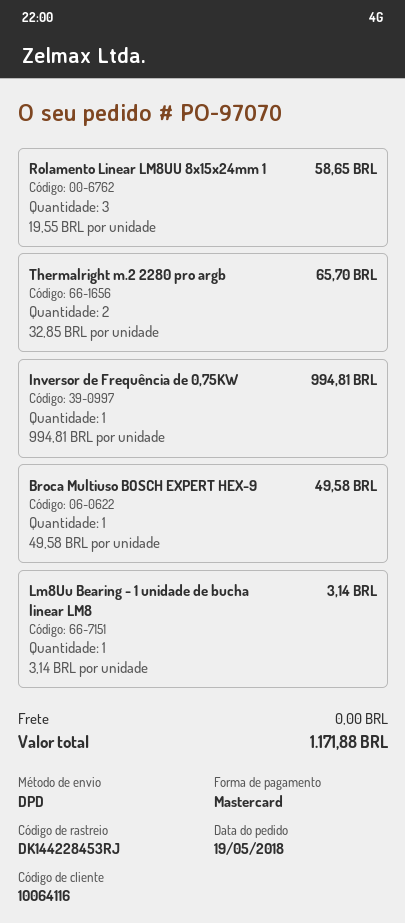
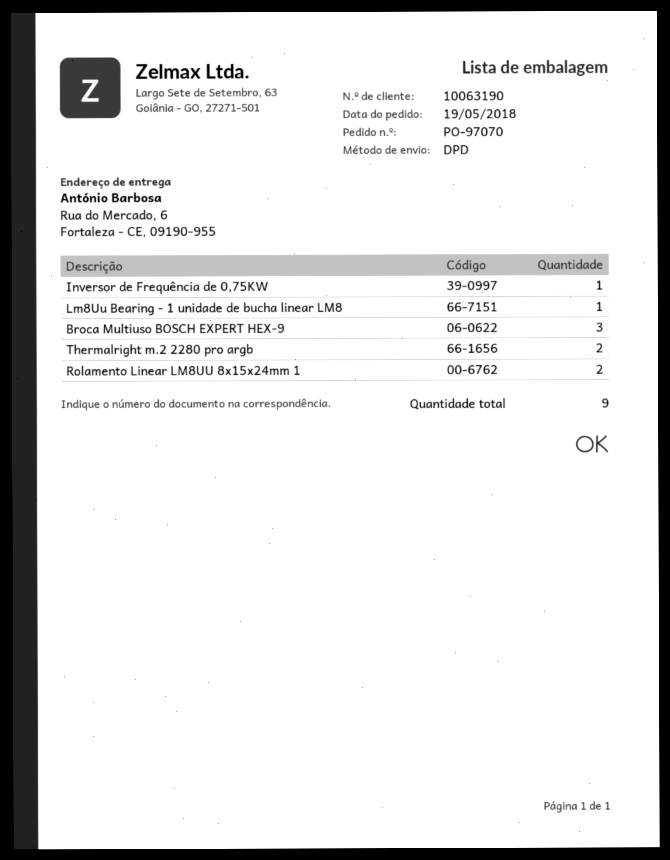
customer number: 10064116 -> 10063190
Rolamento Linear LM8UU 8x15x24mm 1: 3 -> 2
Broca Multiuso BOSCH EXPERT HEX-9: 1 -> 3

